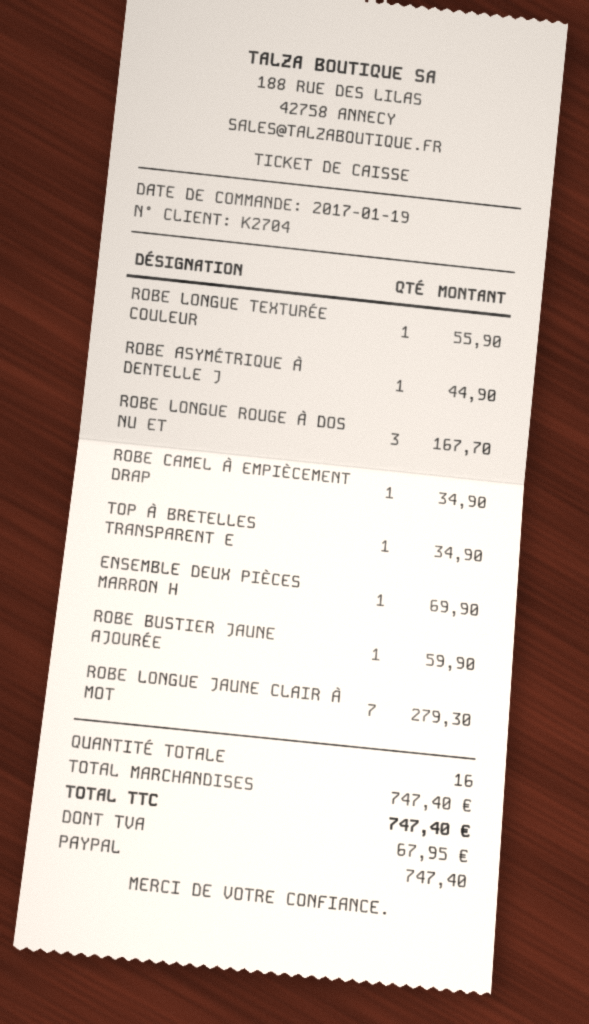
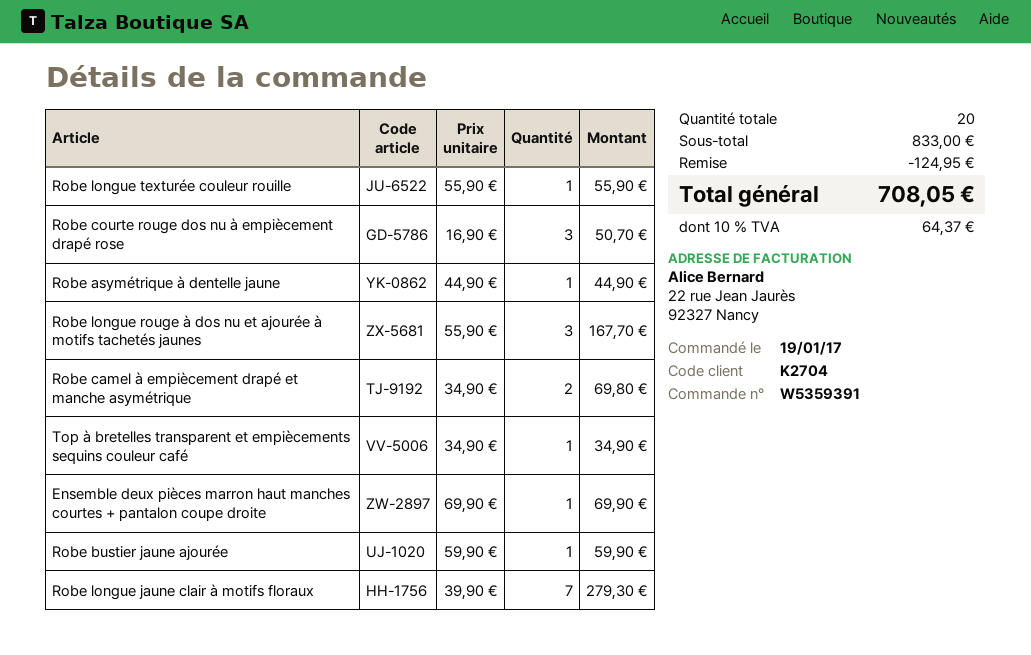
ROBE CAMEL À EMPIÈCEMENT DRAP: 1 for 34.90 -> 2 for 69.80
Robe courte rouge dos nu à empiècement drapé rose: none -> 3 for 50.70
total quantity: 16 -> 20
subtotal: 747.40 -> 833.00
discount: none -> 124.95
tax: 67.95 -> 64.37
total: 747.40 -> 708.05

